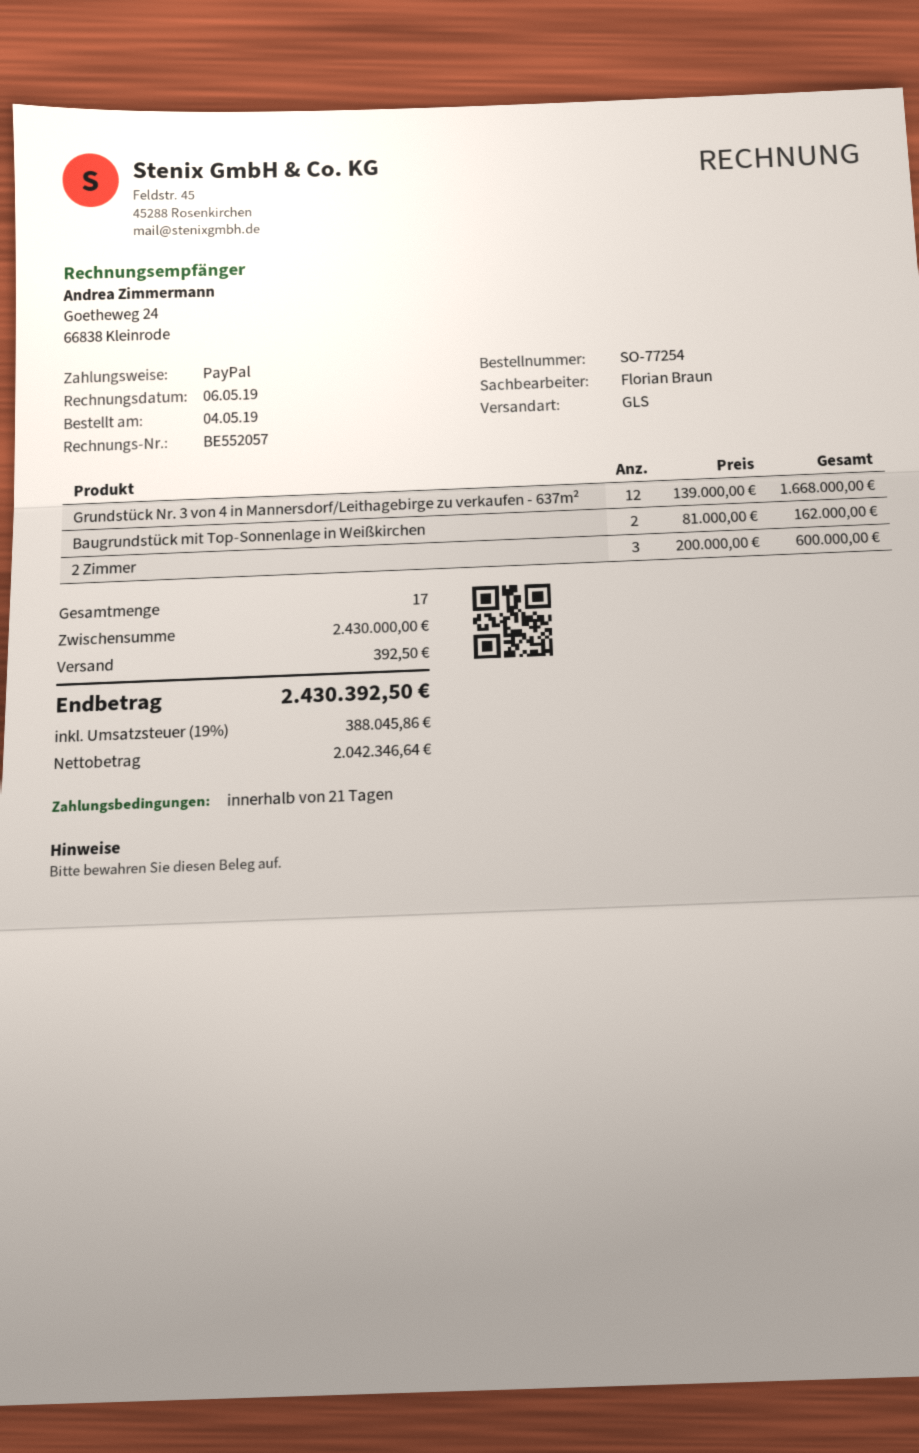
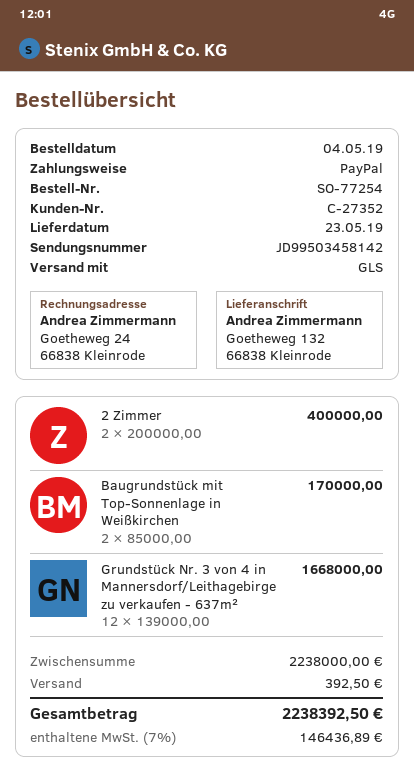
Baugrundstück mit Top-Sonnenlage in Weißkirchen: 2 x 81000.00 = 162000.00 -> 2 x 85000.00 = 170000.00
2 Zimmer: 3 x 200000.00 = 600000.00 -> 2 x 200000.00 = 400000.00
subtotal: 2430000.00 -> 2238000.00
tax: 19% = 388045.86 -> 7% = 146436.89
total: 2430392.50 -> 2238392.50

